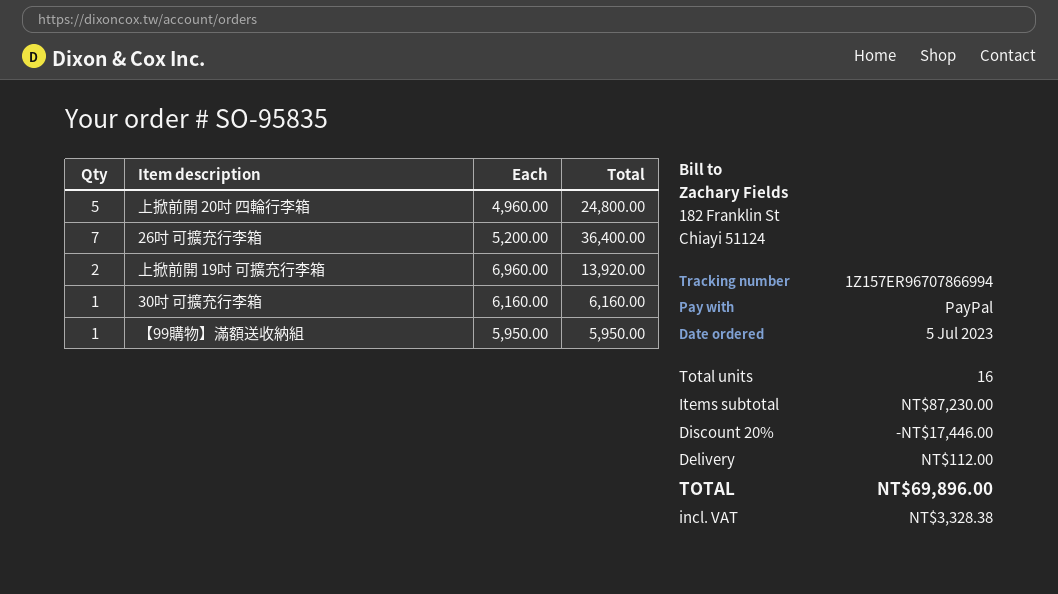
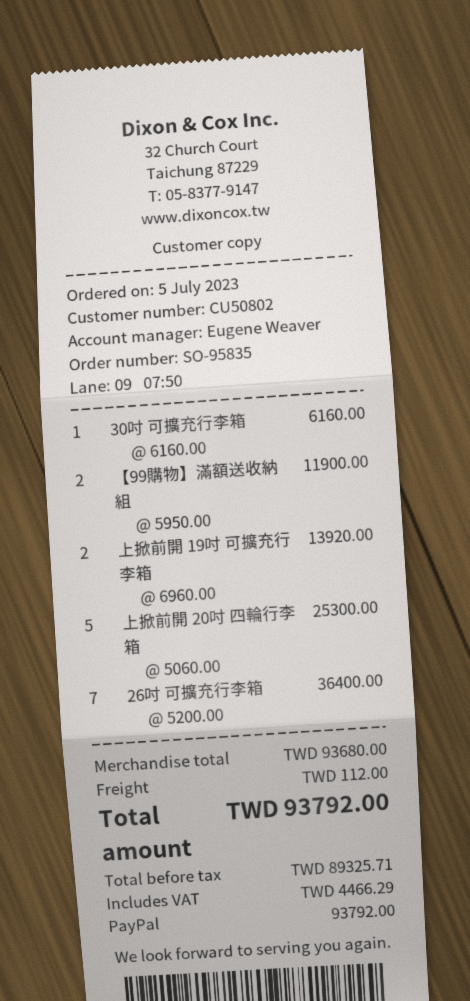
上掀前開 20吋 四輪行李箱: 5 x 4960.00 = 24800.00 -> 5 x 5060.00 = 25300.00
【99購物】滿額送收納組: 1 x 5950.00 = 5950.00 -> 2 x 5950.00 = 11900.00
subtotal: 87230.00 -> 93680.00
discount: 20% = 17446.00 -> none
tax: 3328.38 -> 4466.29
total: 69896.00 -> 93792.00

